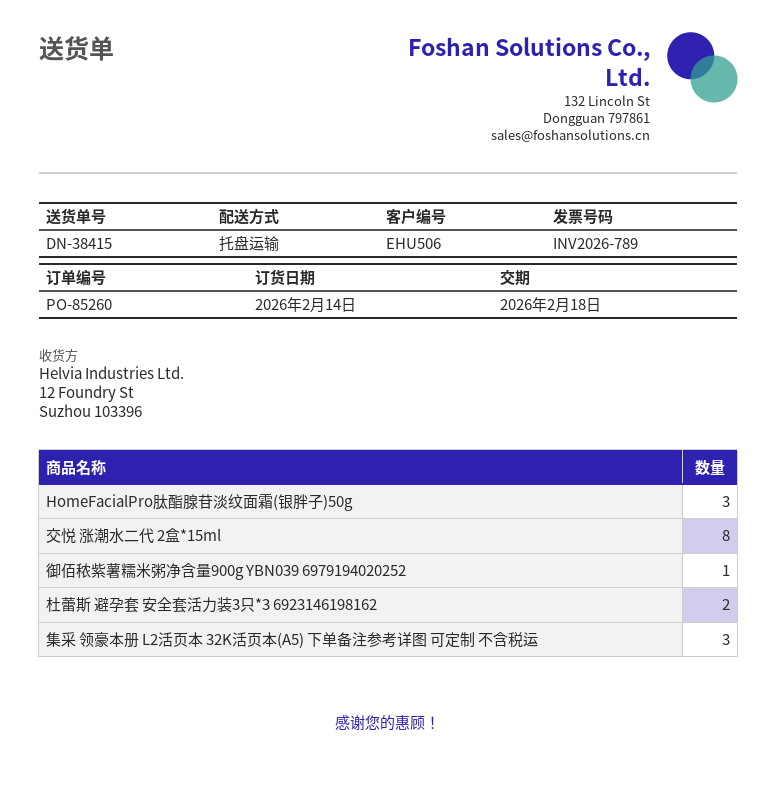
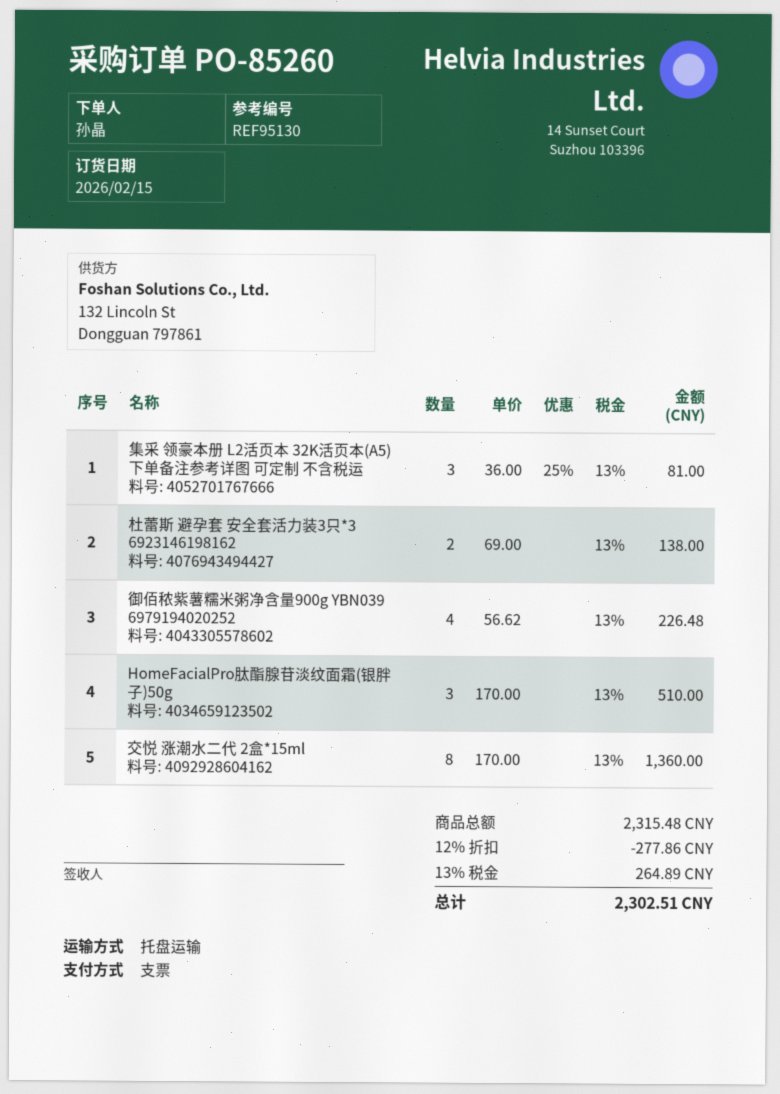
order date: 2026-02-14 -> 2026-02-15
御佰秾紫薯糯米粥净含量900g YBN039 6979194020252: 1 -> 4

